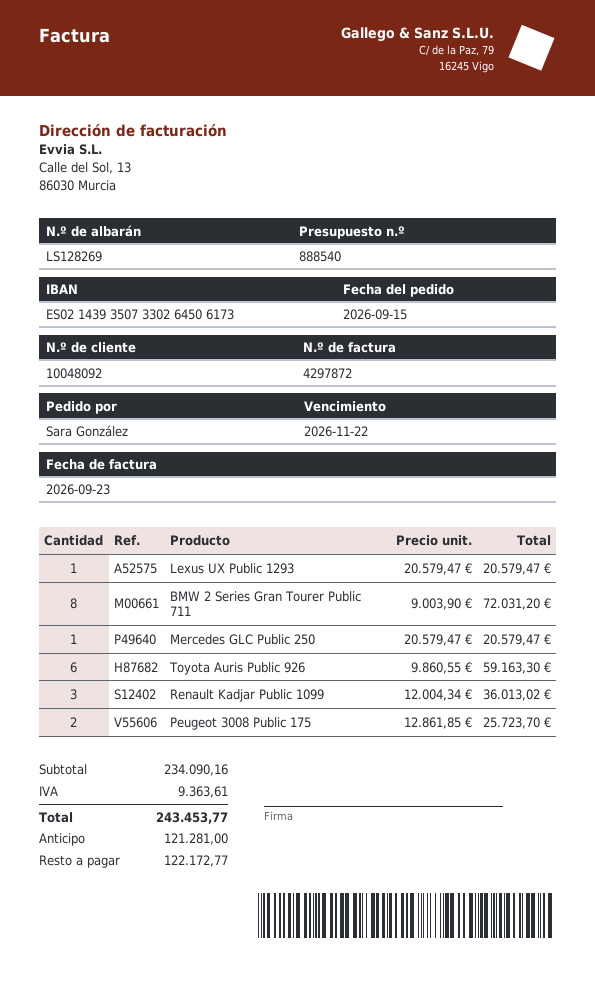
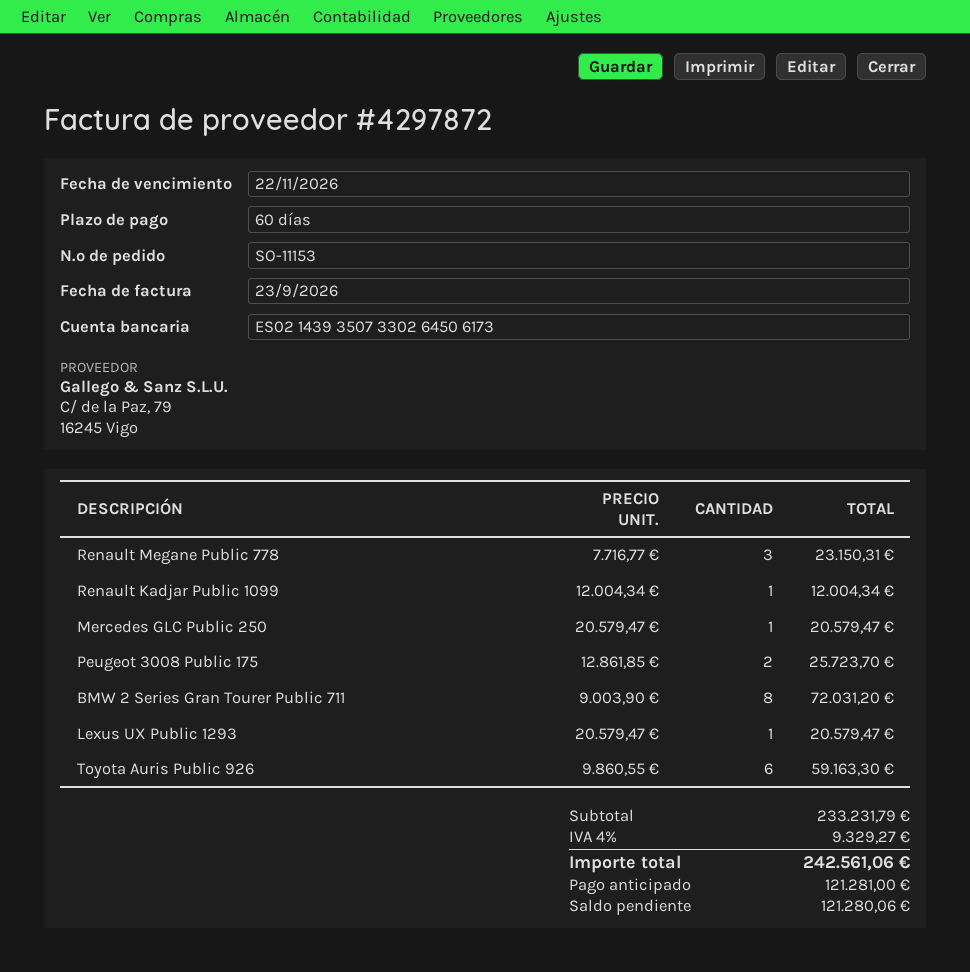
Renault Kadjar Public 1099: 3 x 12004.34 = 36013.02 -> 1 x 12004.34 = 12004.34
Renault Megane Public 778: none -> 3 x 7716.77 = 23150.31
subtotal: 234090.16 -> 233231.79
tax: 9363.61 -> 9329.27
total: 243453.77 -> 242561.06
balance: 122172.77 -> 121280.06

